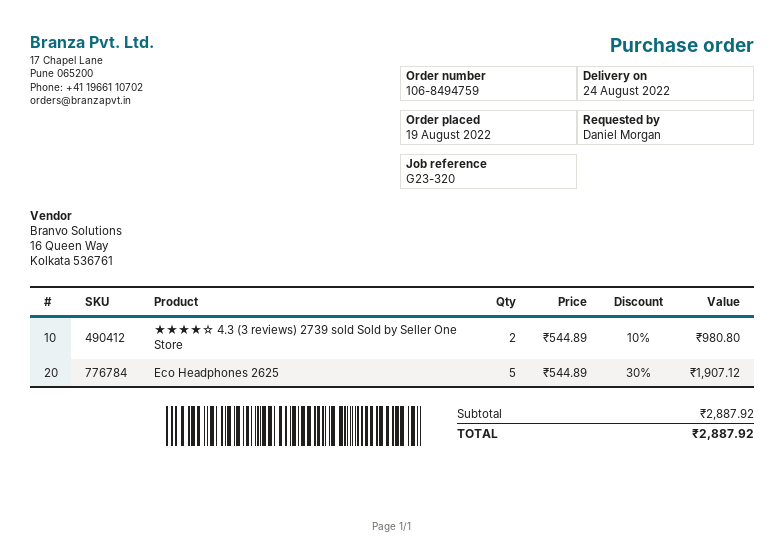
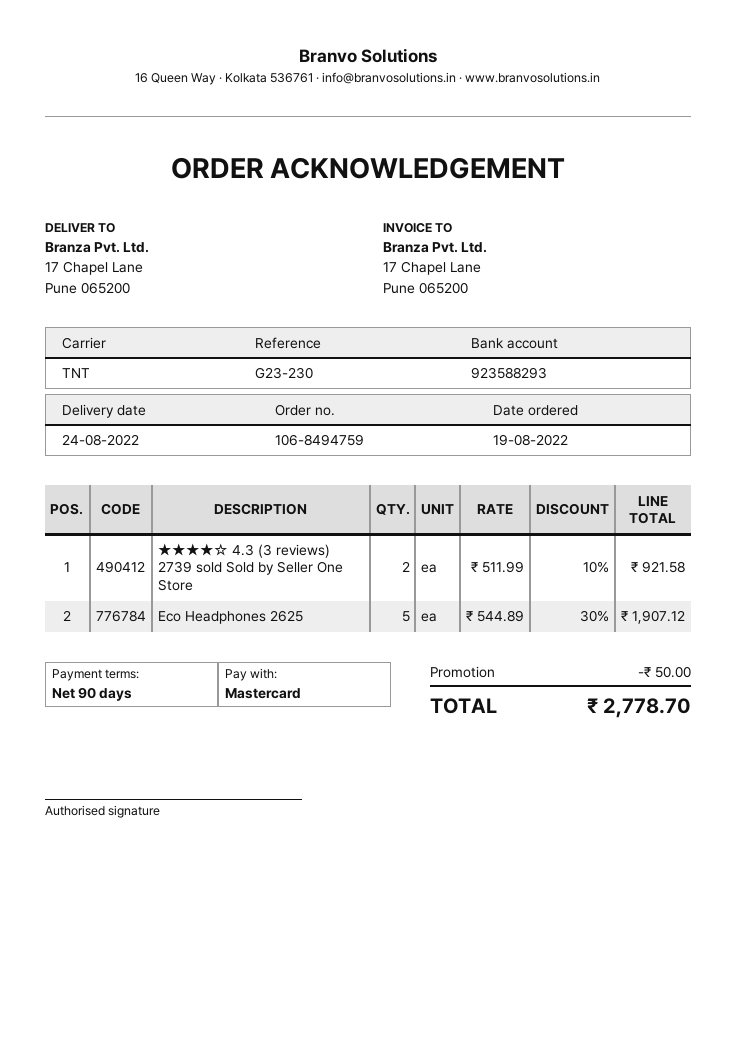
reference: G23-320 -> G23-230
★★★★☆ 4.3 (3 reviews) 2739 sold Sold by Seller One Store: 2 x 544.89 - 10% = 980.80 -> 2 x 511.99 - 10% = 921.58
discount: none -> 50.00
total: 2887.92 -> 2778.70

